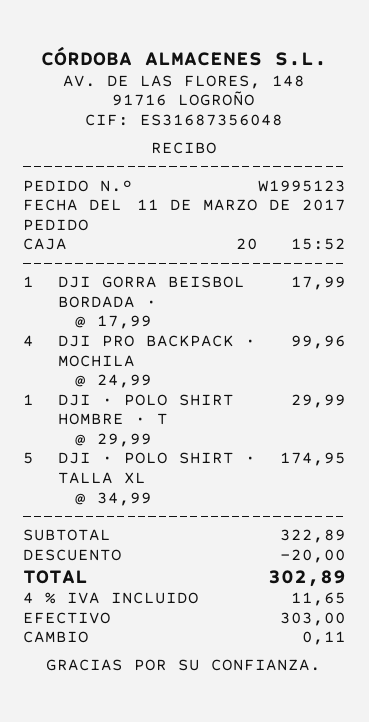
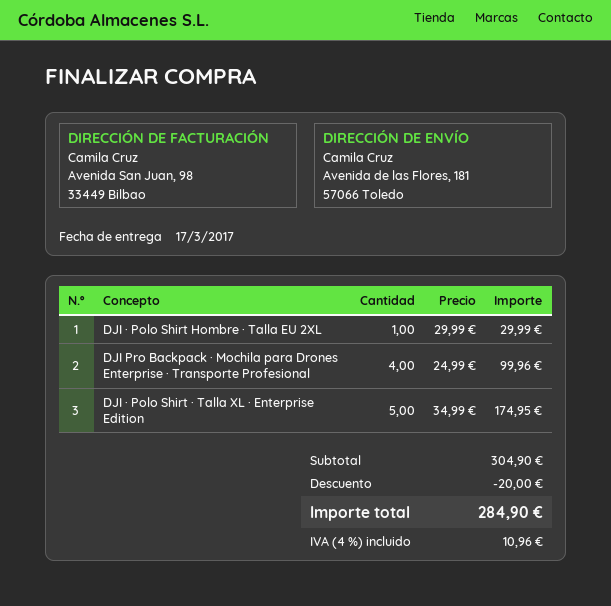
DJI GORRA BEISBOL BORDADA ·: 1 x 17.99 = 17.99 -> none
subtotal: 322.89 -> 304.90
tax: 4% = 11.65 -> 4% = 10.96
total: 302.89 -> 284.90

